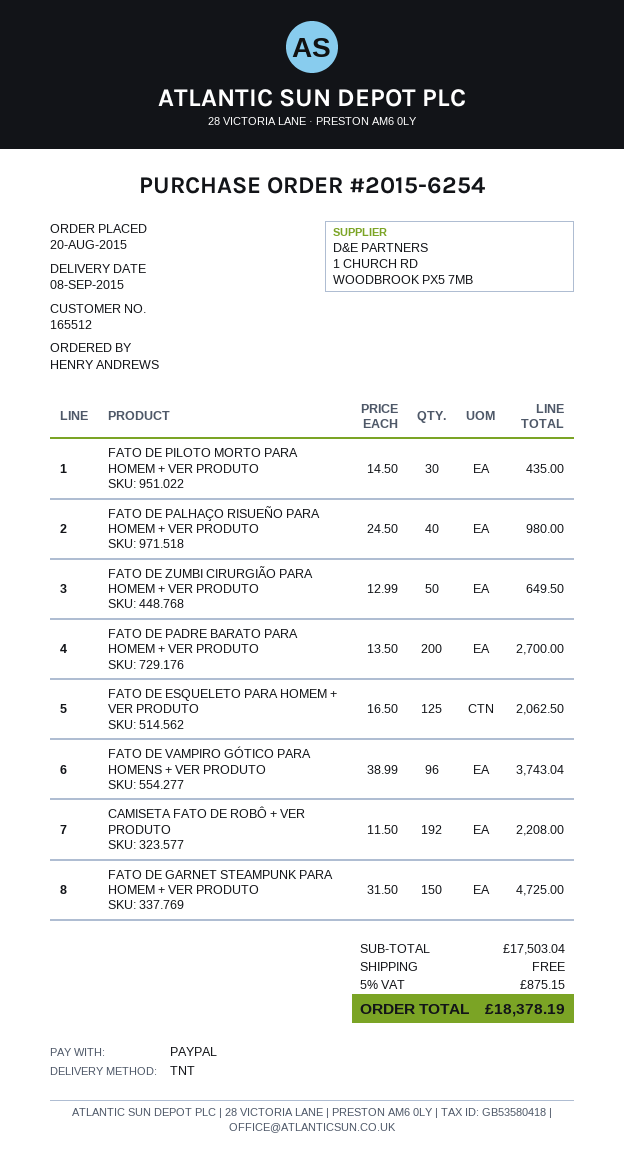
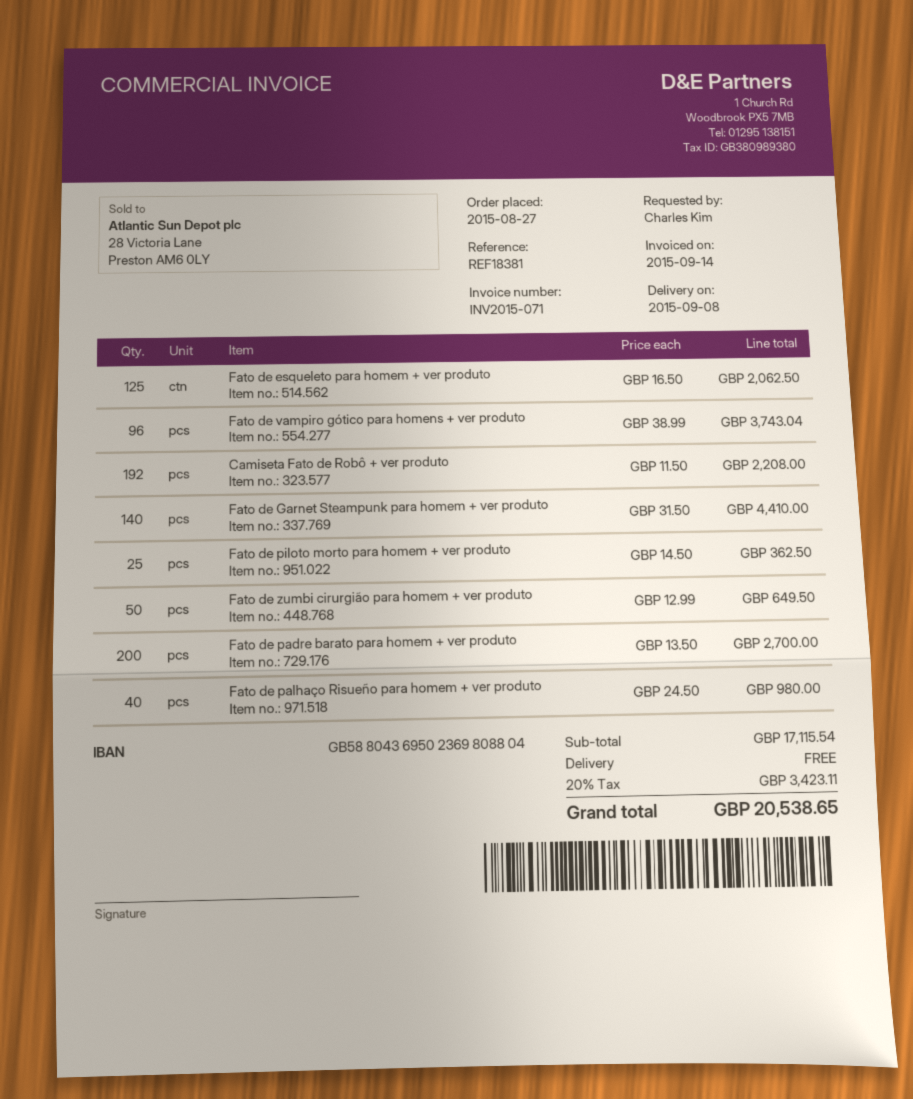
order date: 2015-08-20 -> 2015-08-27
ordered by: HENRY ANDREWS -> Charles Kim
FATO DE PILOTO MORTO PARA HOMEM + VER PRODUTO: 30 x 14.50 = 435.00 -> 25 x 14.50 = 362.50
FATO DE GARNET STEAMPUNK PARA HOMEM + VER PRODUTO: 150 x 31.50 = 4725.00 -> 140 x 31.50 = 4410.00
subtotal: 17503.04 -> 17115.54
tax: 5% = 875.15 -> 20% = 3423.11
total: 18378.19 -> 20538.65

